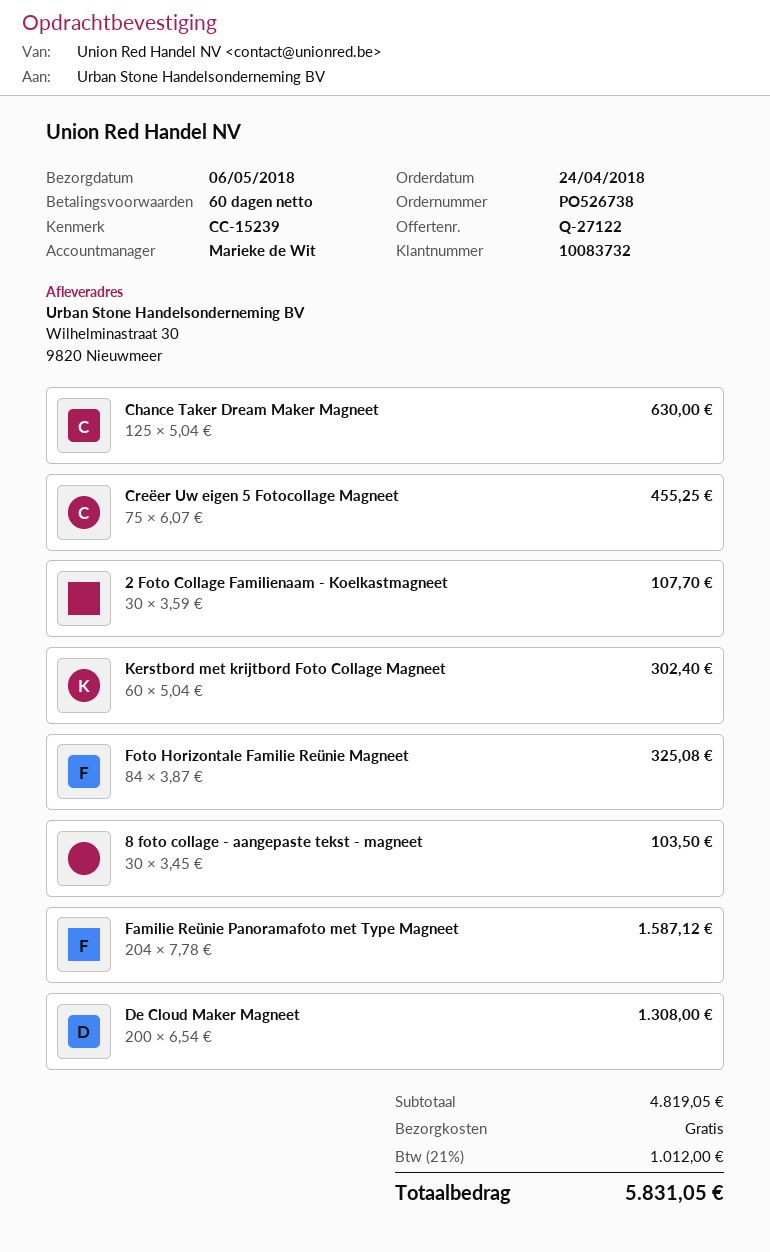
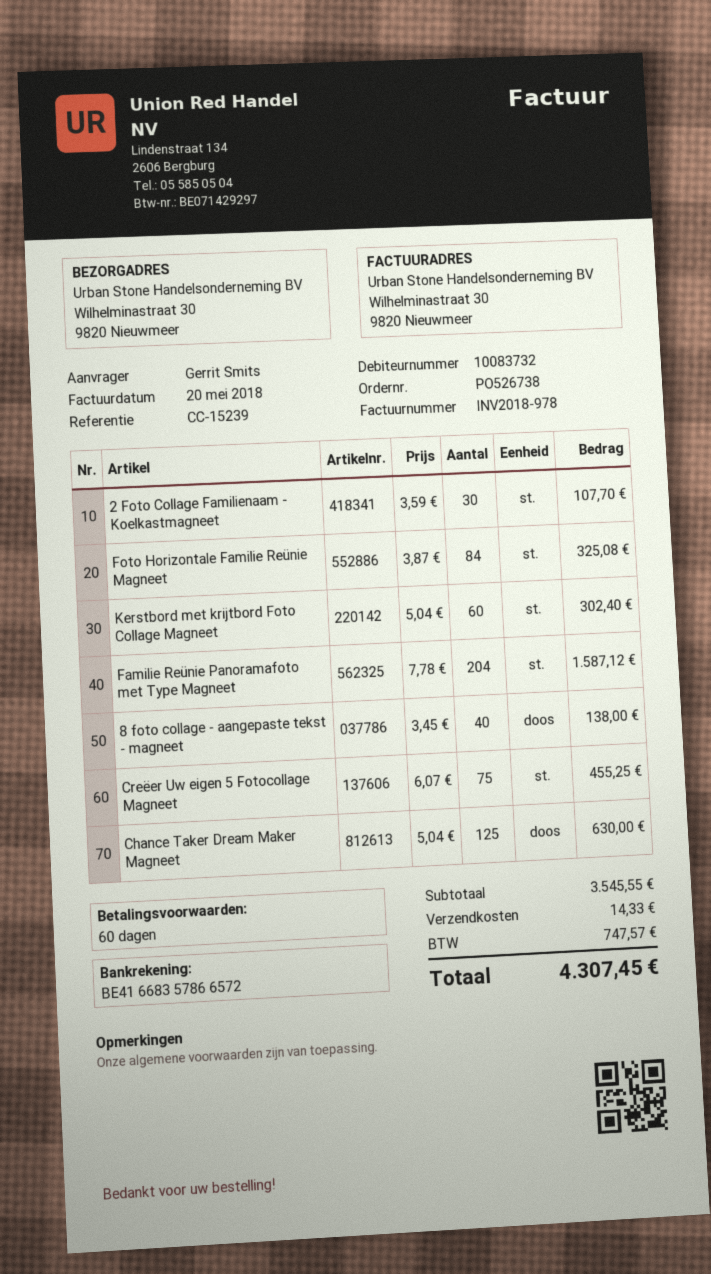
8 foto collage - aangepaste tekst - magneet: 30 x 3.45 = 103.50 -> 40 x 3.45 = 138.00
De Cloud Maker Magneet: 200 x 6.54 = 1308.00 -> none
subtotal: 4819.05 -> 3545.55
shipping: 0.00 -> 14.33
tax: 1012.00 -> 747.57
total: 5831.05 -> 4307.45

